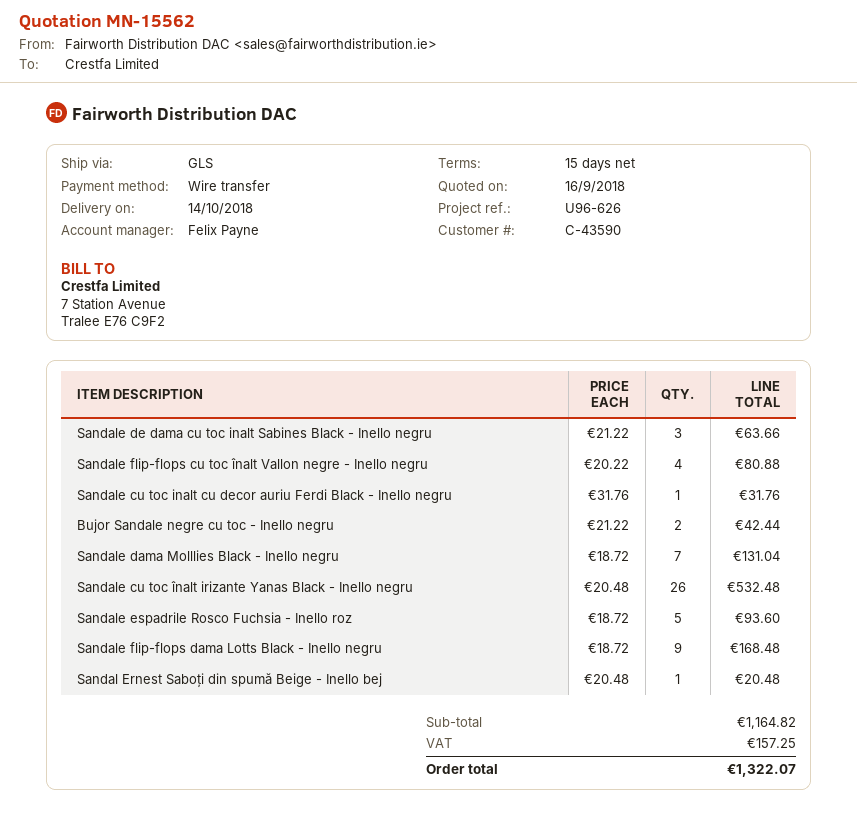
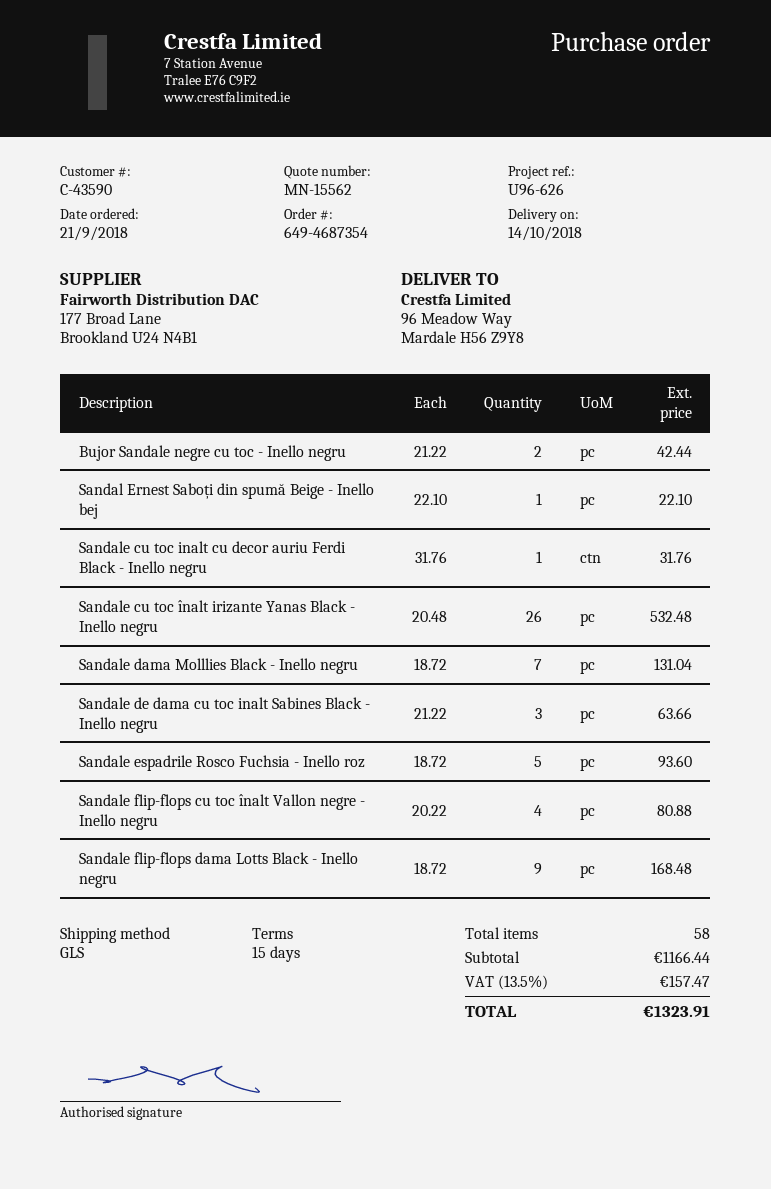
Sandal Ernest Saboți din spumă Beige - Inello bej: 1 x 20.48 = 20.48 -> 1 x 22.10 = 22.10
subtotal: 1164.82 -> 1166.44
tax: 157.25 -> 157.47
total: 1322.07 -> 1323.91

